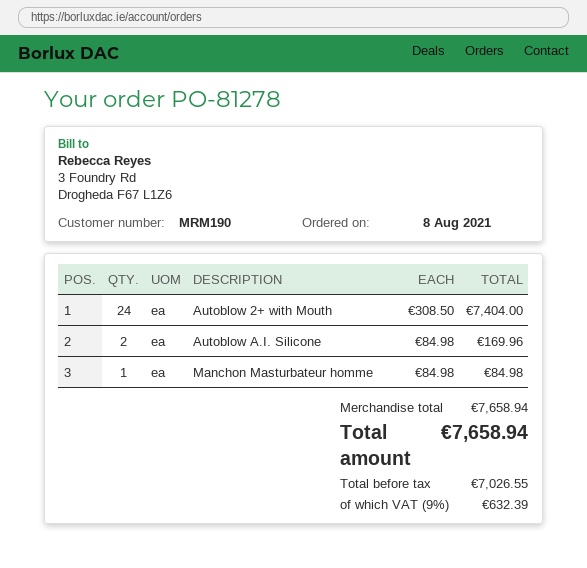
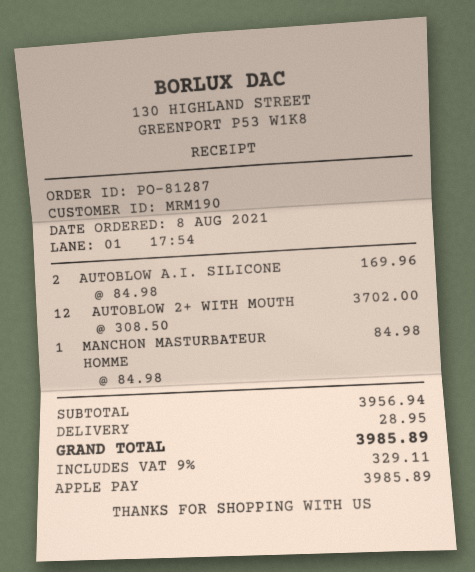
order number: PO-81278 -> PO-81287
Autoblow 2+ with Mouth: 24 x 308.50 = 7404.00 -> 12 x 308.50 = 3702.00
subtotal: 7658.94 -> 3956.94
shipping: none -> 28.95
tax: 9% = 632.39 -> 9% = 329.11
total: 7658.94 -> 3985.89

